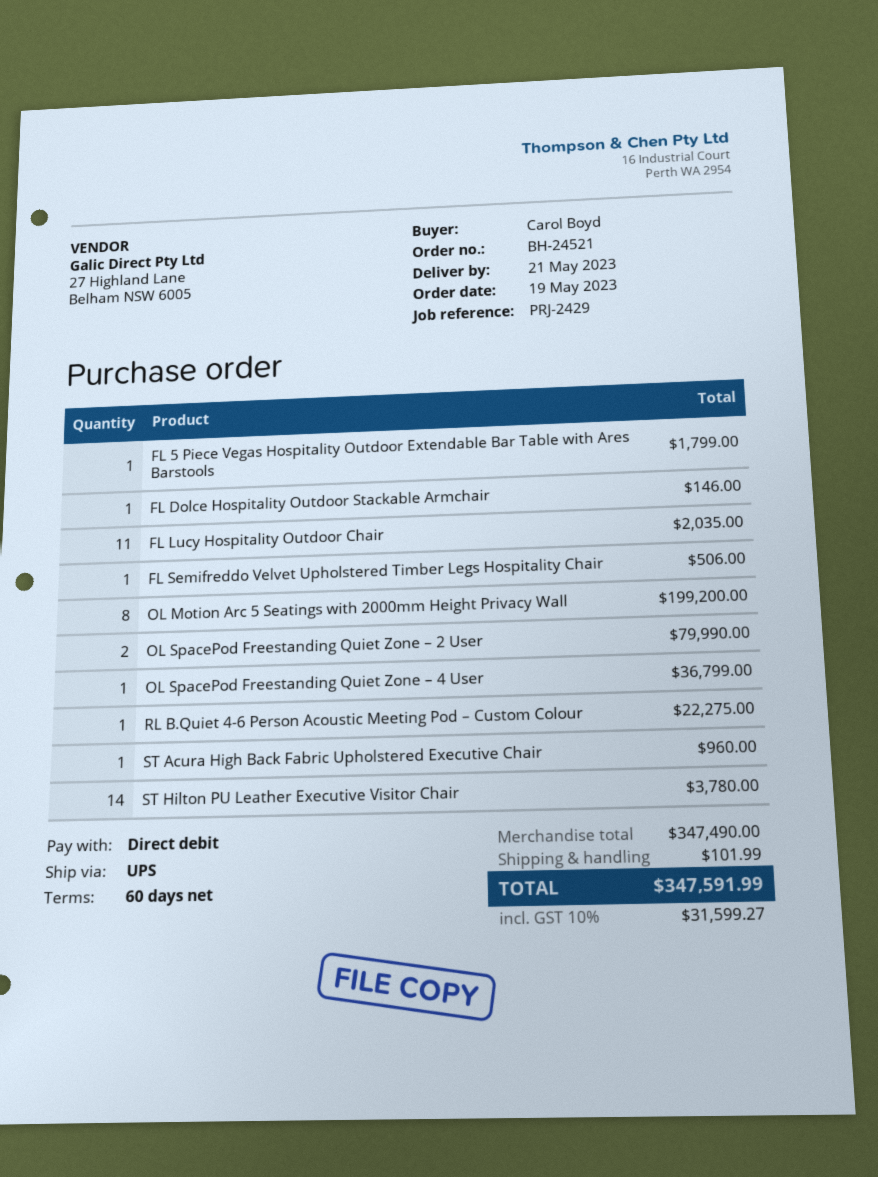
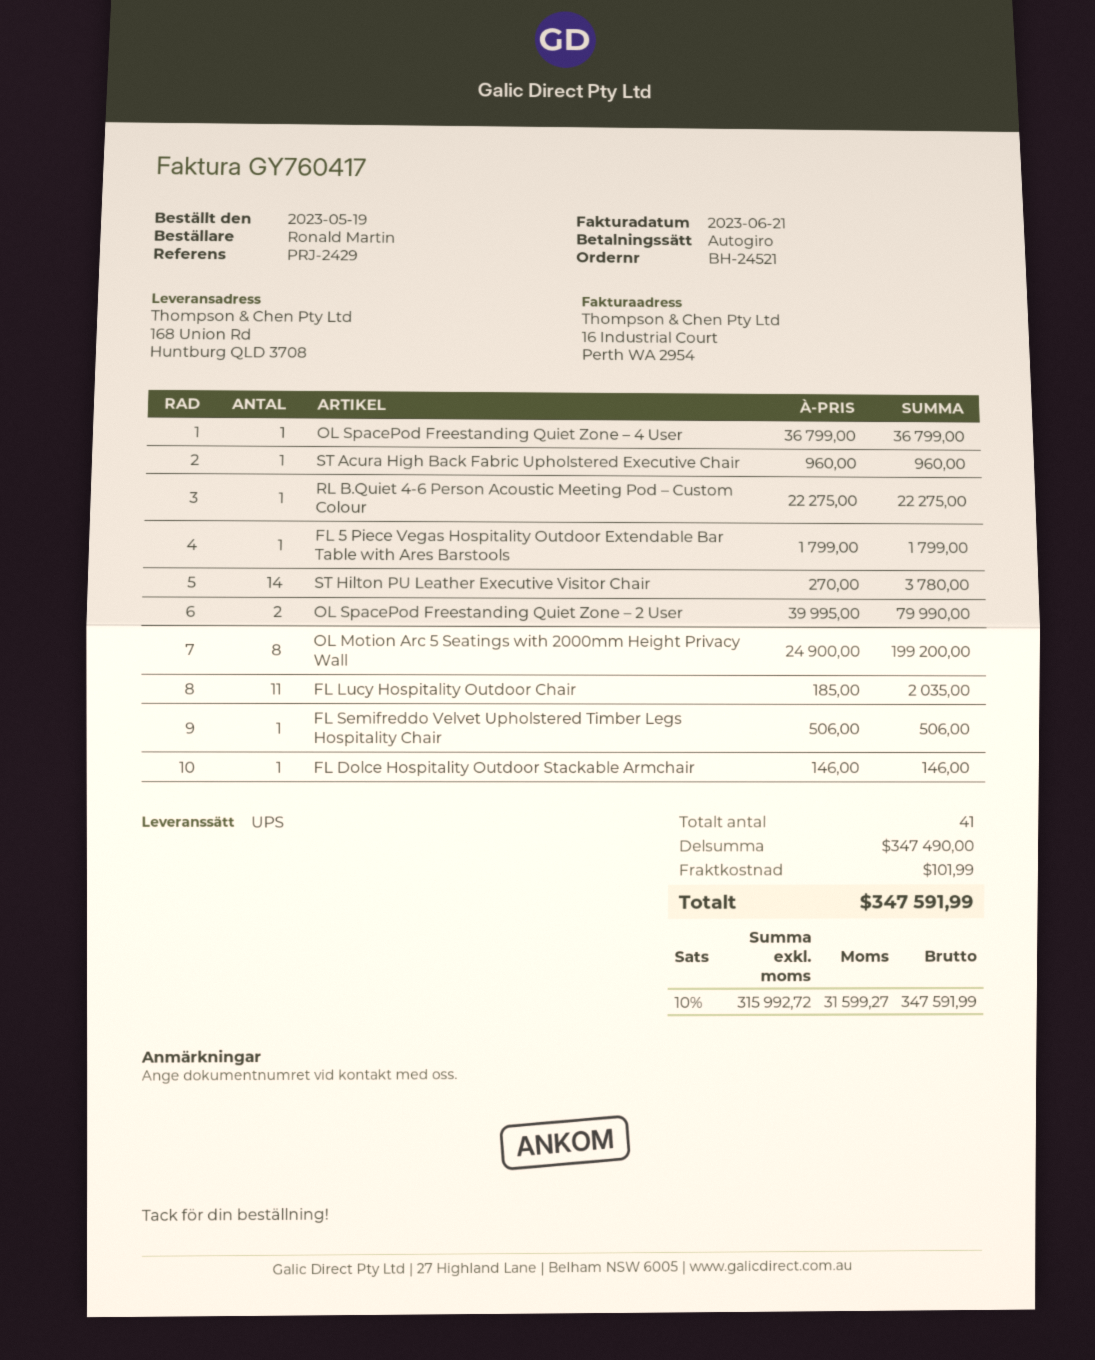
ordered by: Carol Boyd -> Ronald Martin

